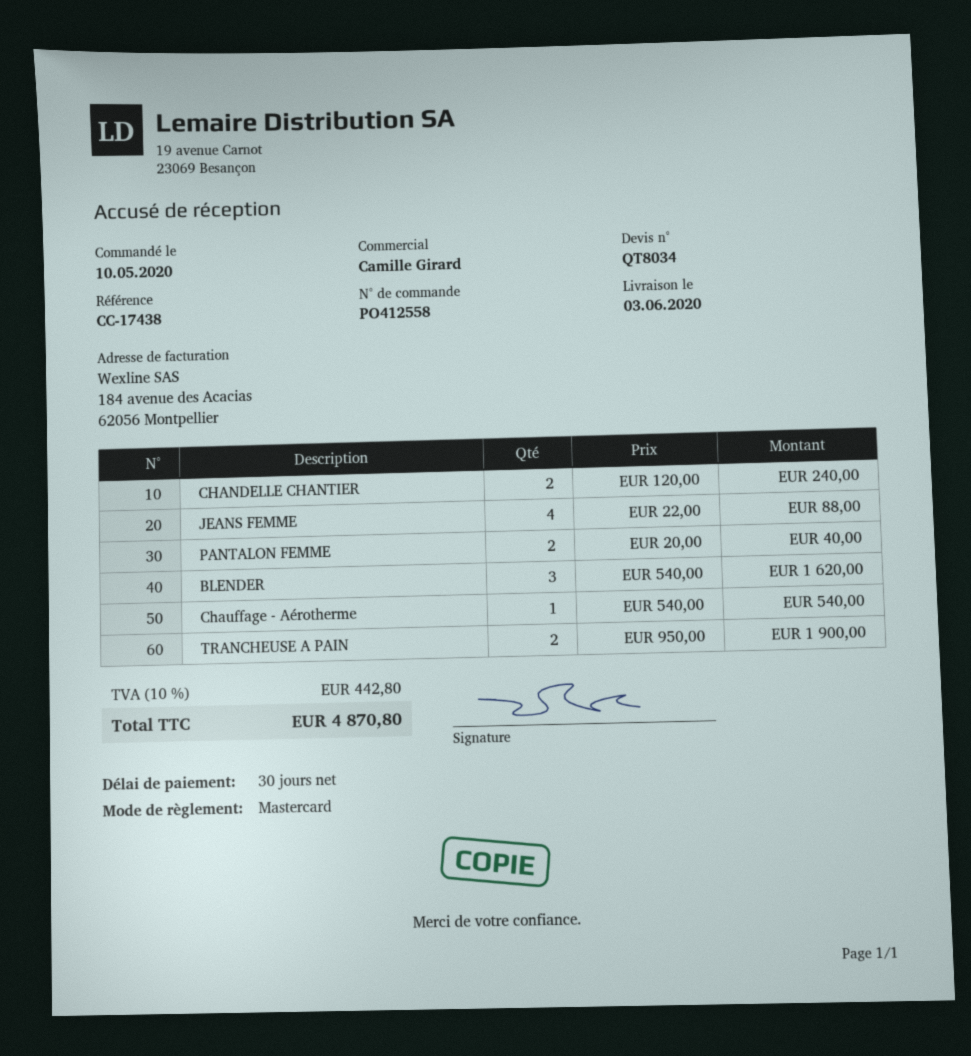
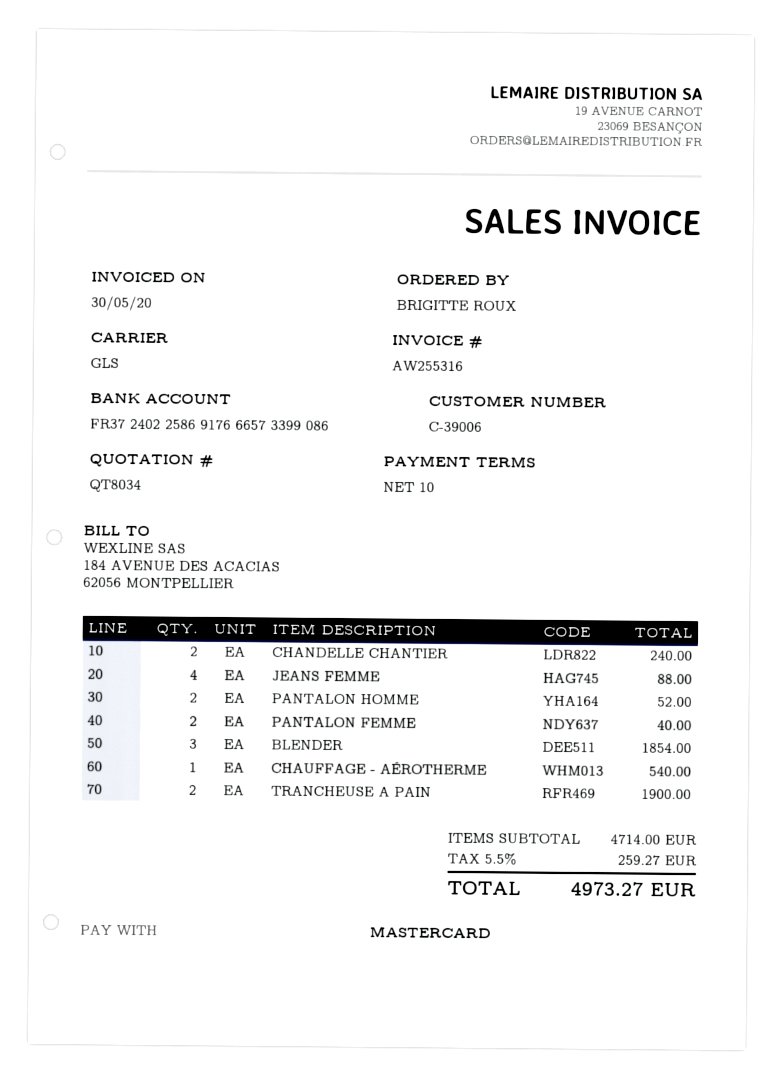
payment terms: 30 days -> 10 days
BLENDER: 3 for 1620.00 -> 3 for 1854.00
PANTALON HOMME: none -> 2 for 52.00
tax: 10% = 442.80 -> 5.5% = 259.27
total: 4870.80 -> 4973.27

